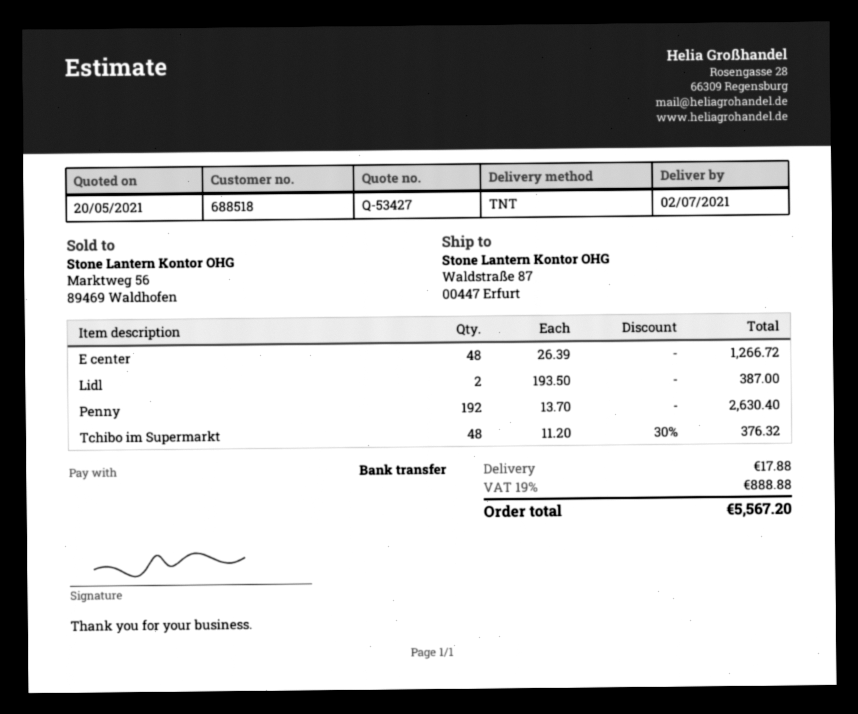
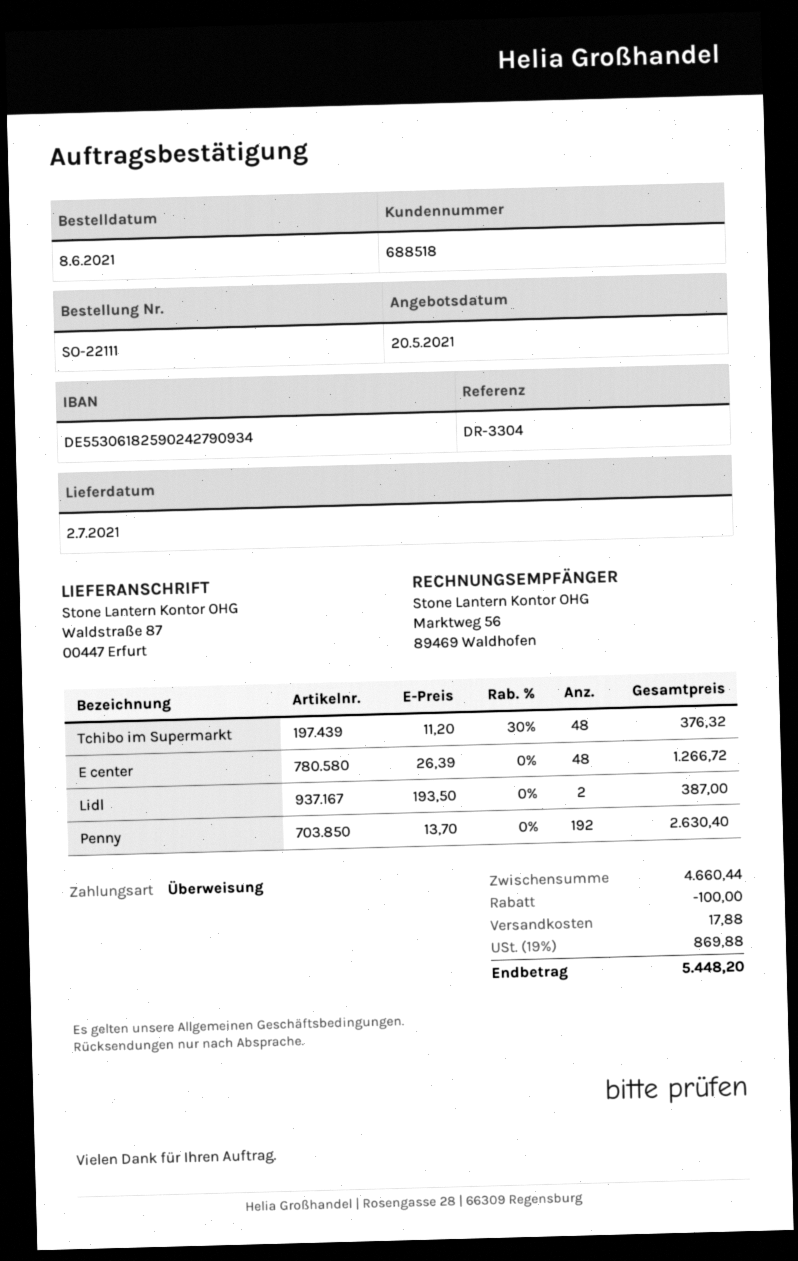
discount: none -> 100.00
tax: 19% = 888.88 -> 19% = 869.88
total: 5567.20 -> 5448.20

